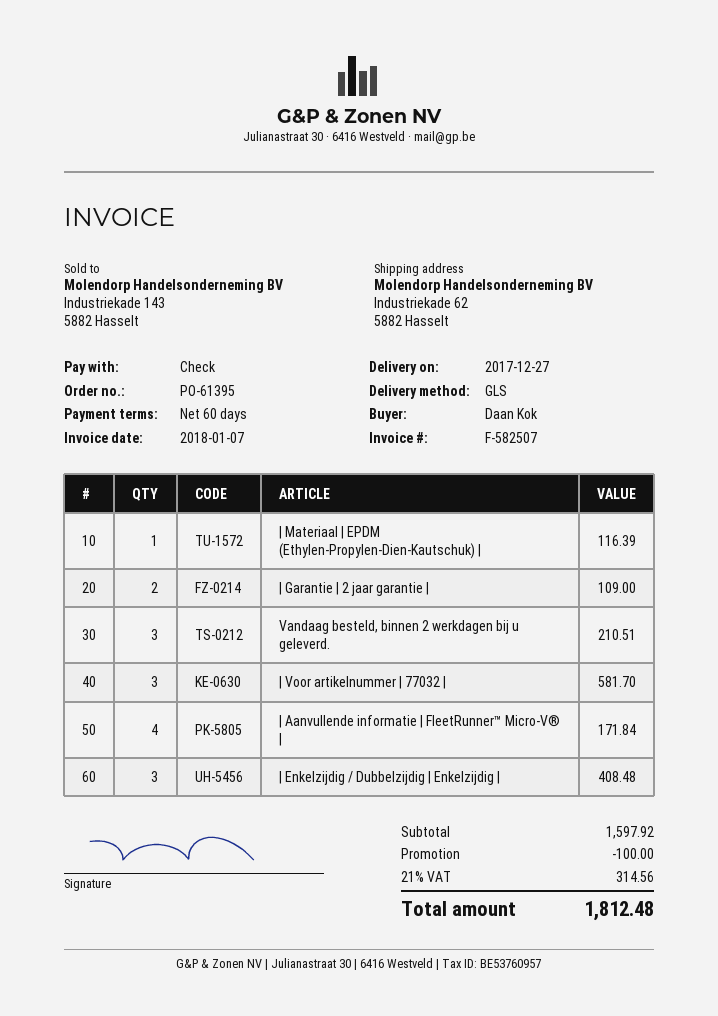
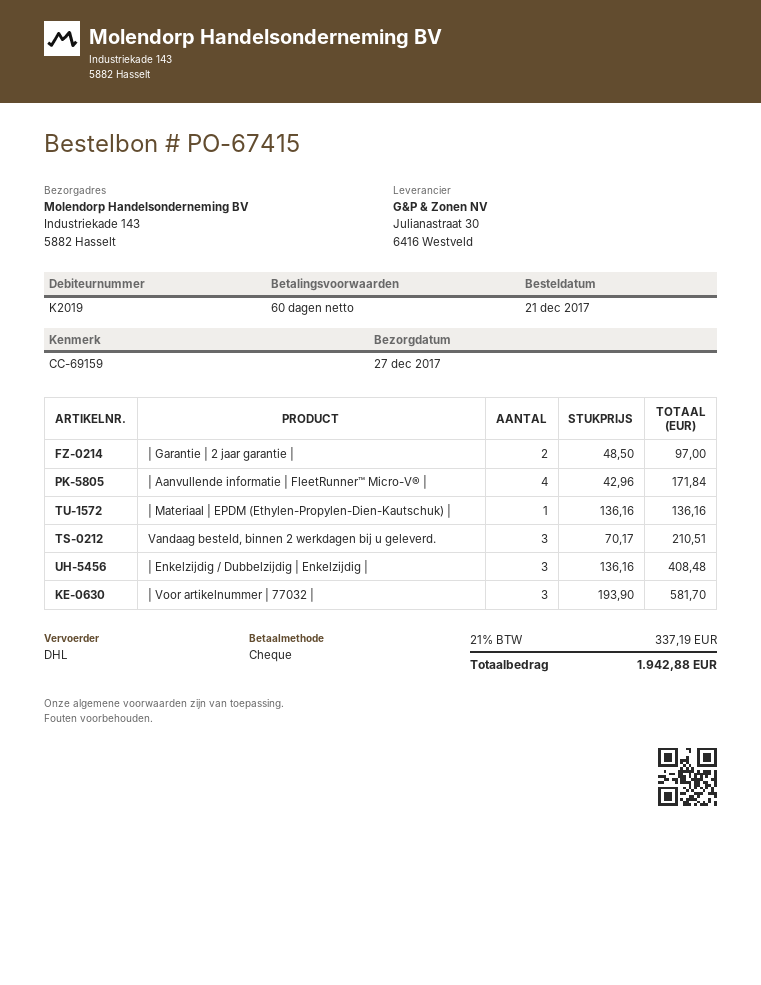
order number: PO-61395 -> PO-67415
shipping method: GLS -> DHL
ship to: Industriekade 62, 5882 Hasselt -> Industriekade 143, 5882 Hasselt
| Materiaal | EPDM (Ethylen-Propylen-Dien-Kautschuk) |: 1 for 116.39 -> 1 for 136.16
| Garantie | 2 jaar garantie |: 2 for 109.00 -> 2 for 97.00
discount: 100.00 -> none
tax: 21% = 314.56 -> 21% = 337.19
total: 1812.48 -> 1942.88

